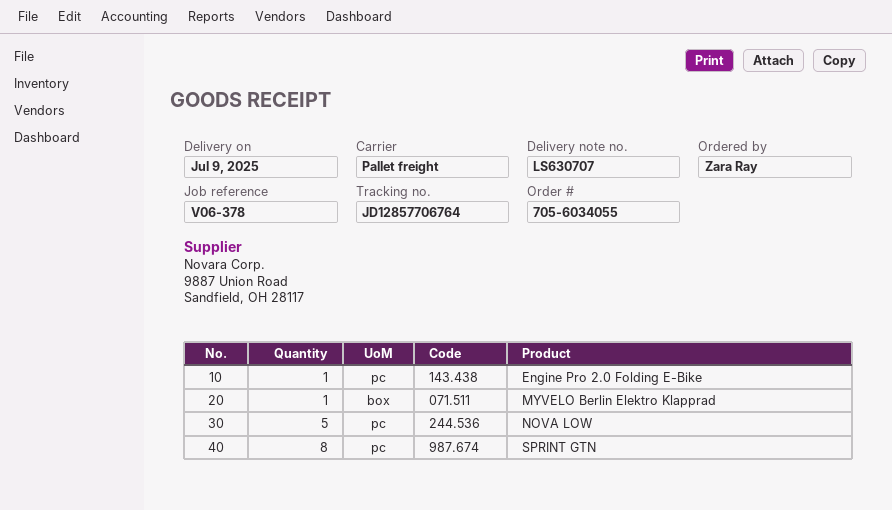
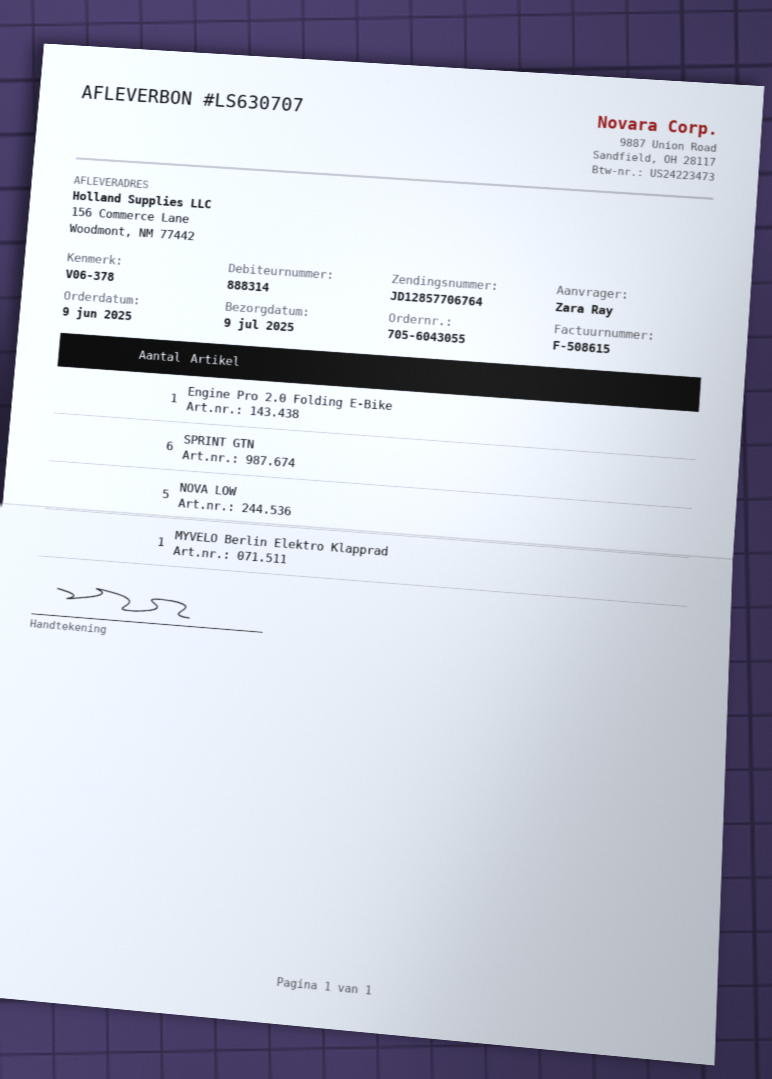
order number: 705-6034055 -> 705-6043055
SPRINT GTN: 8 -> 6

